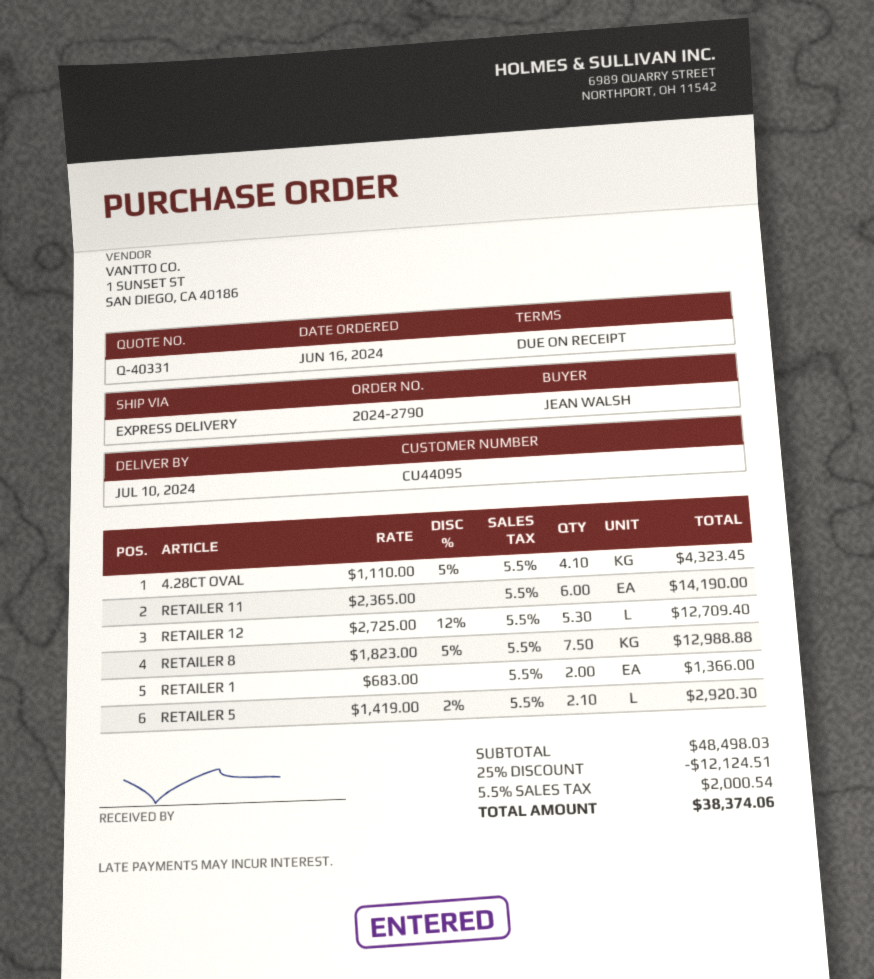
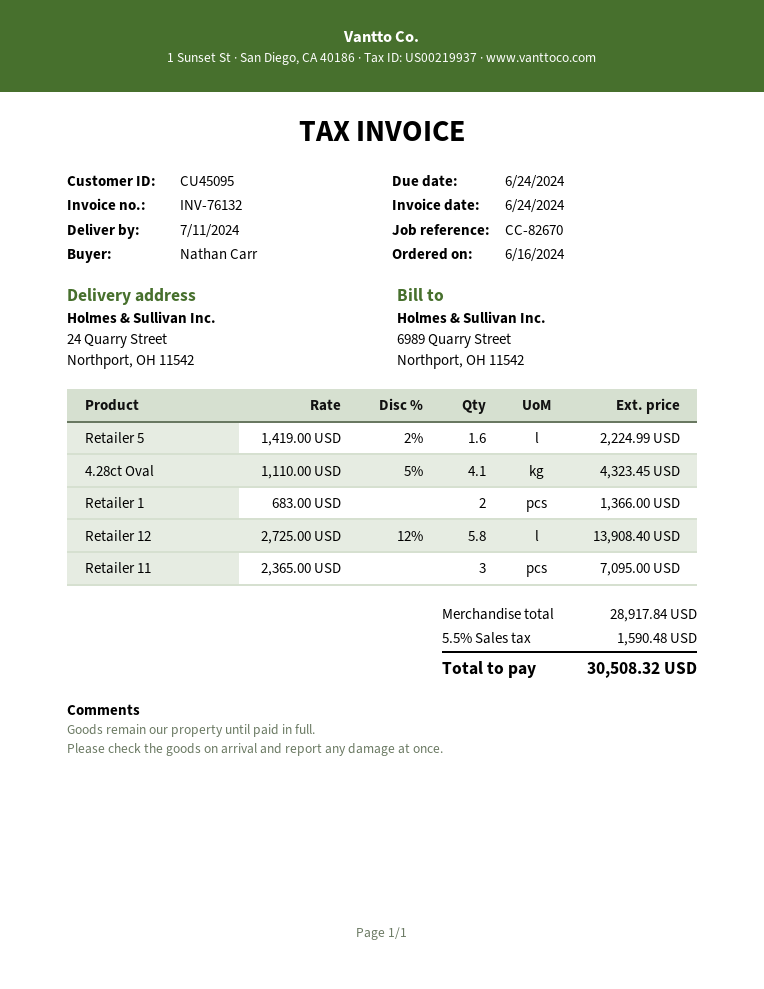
delivery date: 2024-07-10 -> 2024-07-11
customer number: CU44095 -> CU45095
ordered by: JEAN WALSH -> Nathan Carr
RETAILER 11: 6 x 2365.00 = 14190.00 -> 3 x 2365.00 = 7095.00
RETAILER 12: 5.3 x 2725.00 - 12% = 12709.40 -> 5.8 x 2725.00 - 12% = 13908.40
RETAILER 8: 7.5 x 1823.00 - 5% = 12988.88 -> none
RETAILER 5: 2.1 x 1419.00 - 2% = 2920.30 -> 1.6 x 1419.00 - 2% = 2224.99
subtotal: 48498.03 -> 28917.84
discount: 25% = 12124.51 -> none
tax: 5.5% = 2000.54 -> 5.5% = 1590.48
total: 38374.06 -> 30508.32

